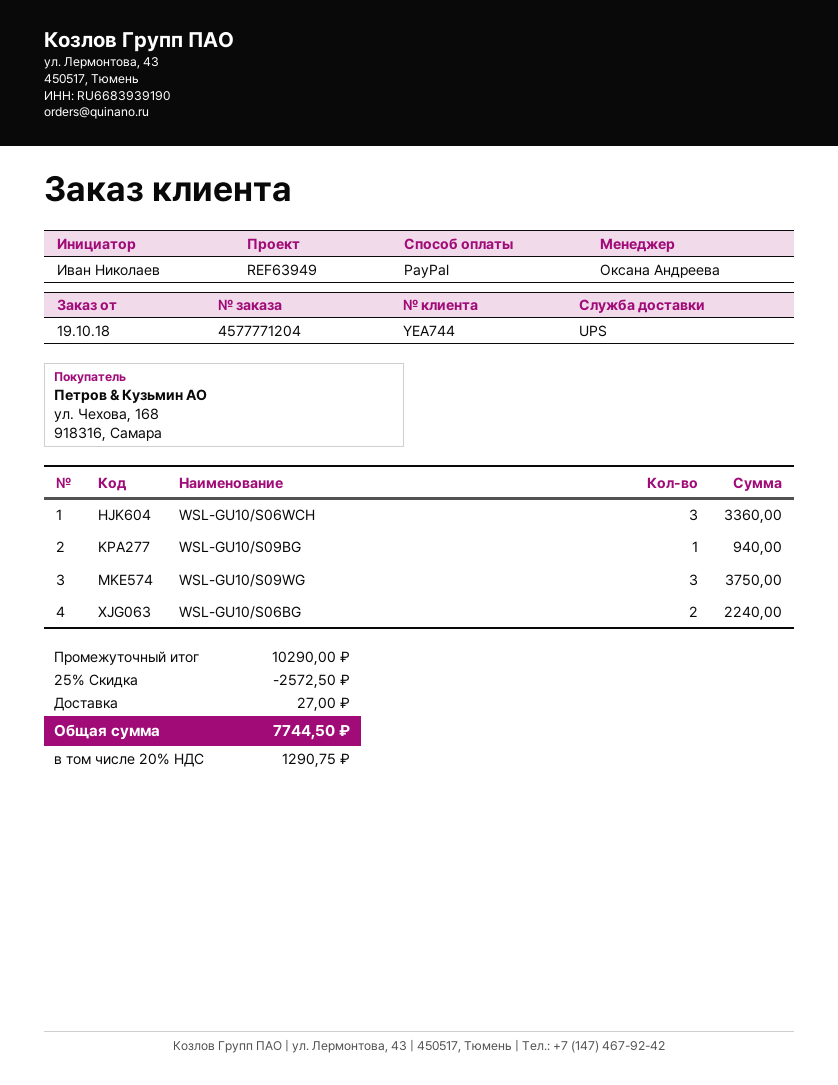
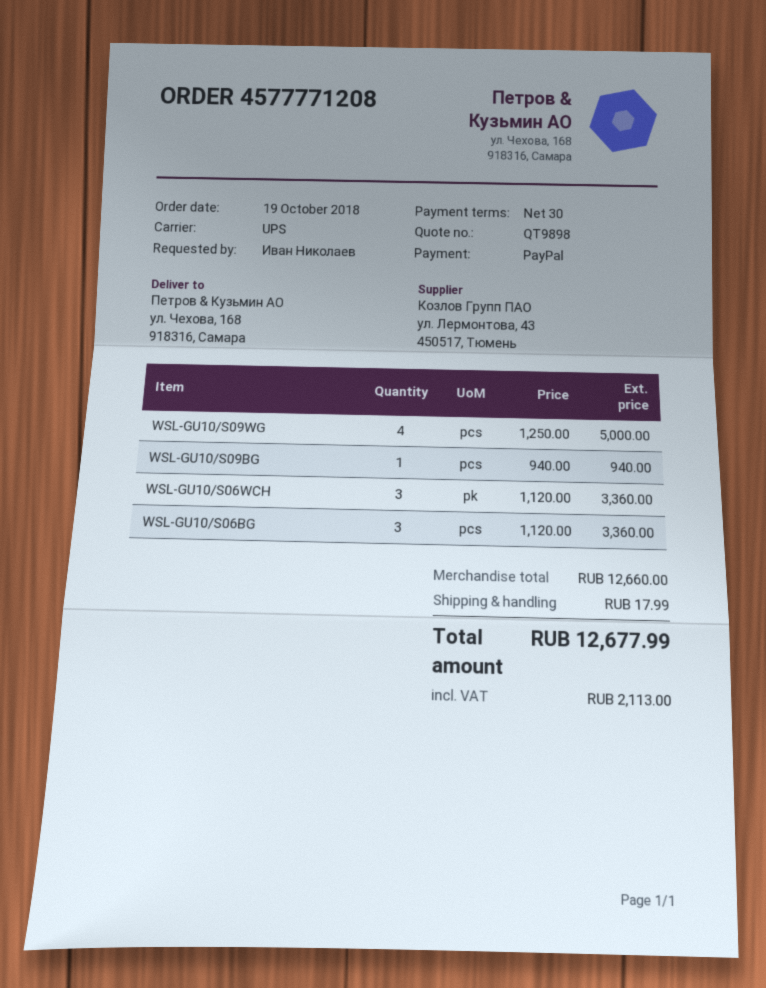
order number: 4577771204 -> 4577771208
WSL-GU10/S09WG: 3 for 3750.00 -> 4 for 5000.00
WSL-GU10/S06BG: 2 for 2240.00 -> 3 for 3360.00
subtotal: 10290.00 -> 12660.00
discount: 25% = 2572.50 -> none
shipping: 27.00 -> 17.99
tax: 1290.75 -> 2113.00
total: 7744.50 -> 12677.99

